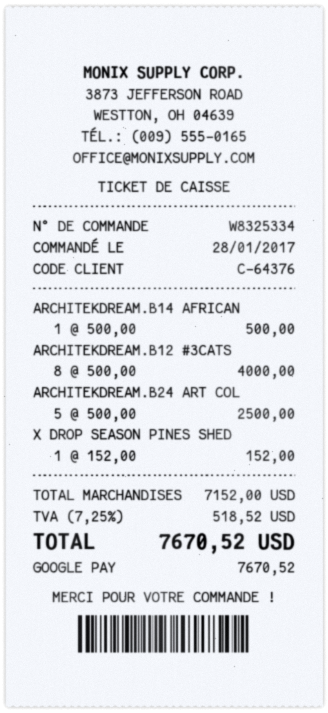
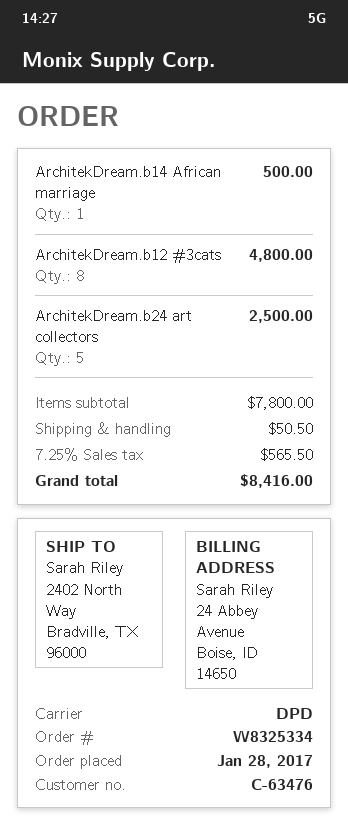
customer number: C-64376 -> C-63476
ARCHITEKDREAM.B12 #3CATS: 8 for 4000.00 -> 8 for 4800.00
X DROP SEASON PINES SHED: 1 for 152.00 -> none
subtotal: 7152.00 -> 7800.00
shipping: none -> 50.50
tax: 7.25% = 518.52 -> 7.25% = 565.50
total: 7670.52 -> 8416.00

